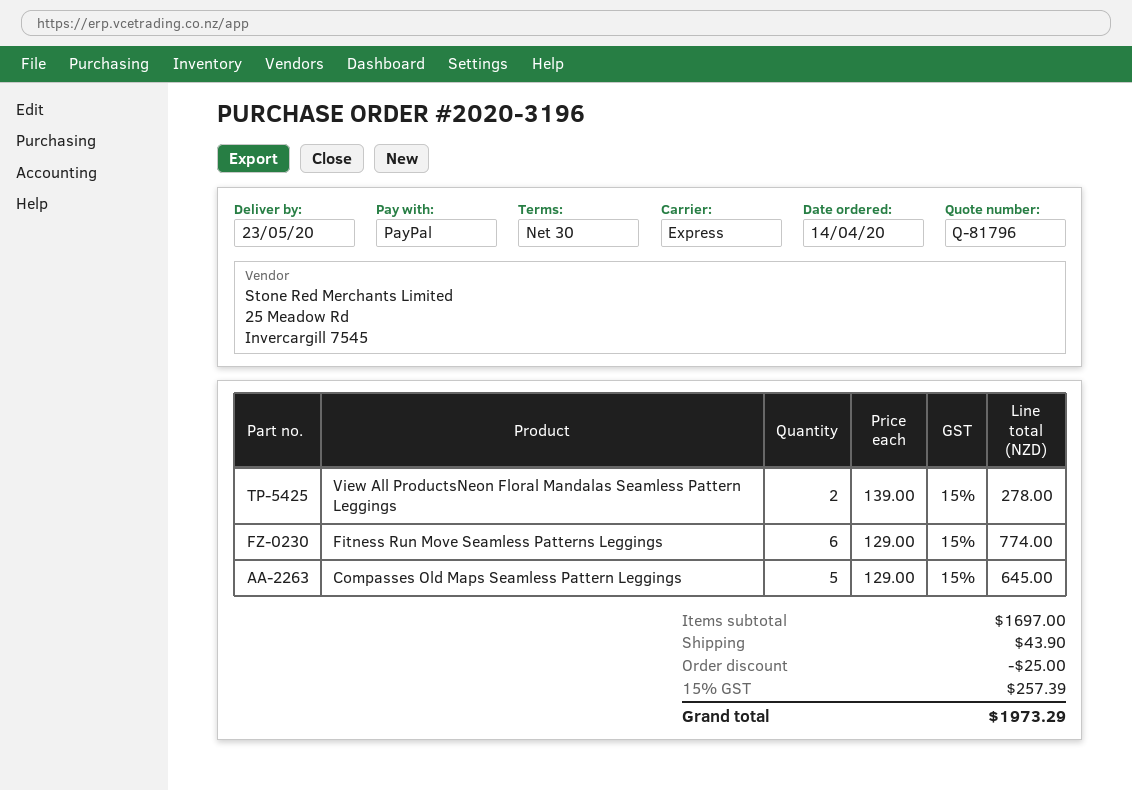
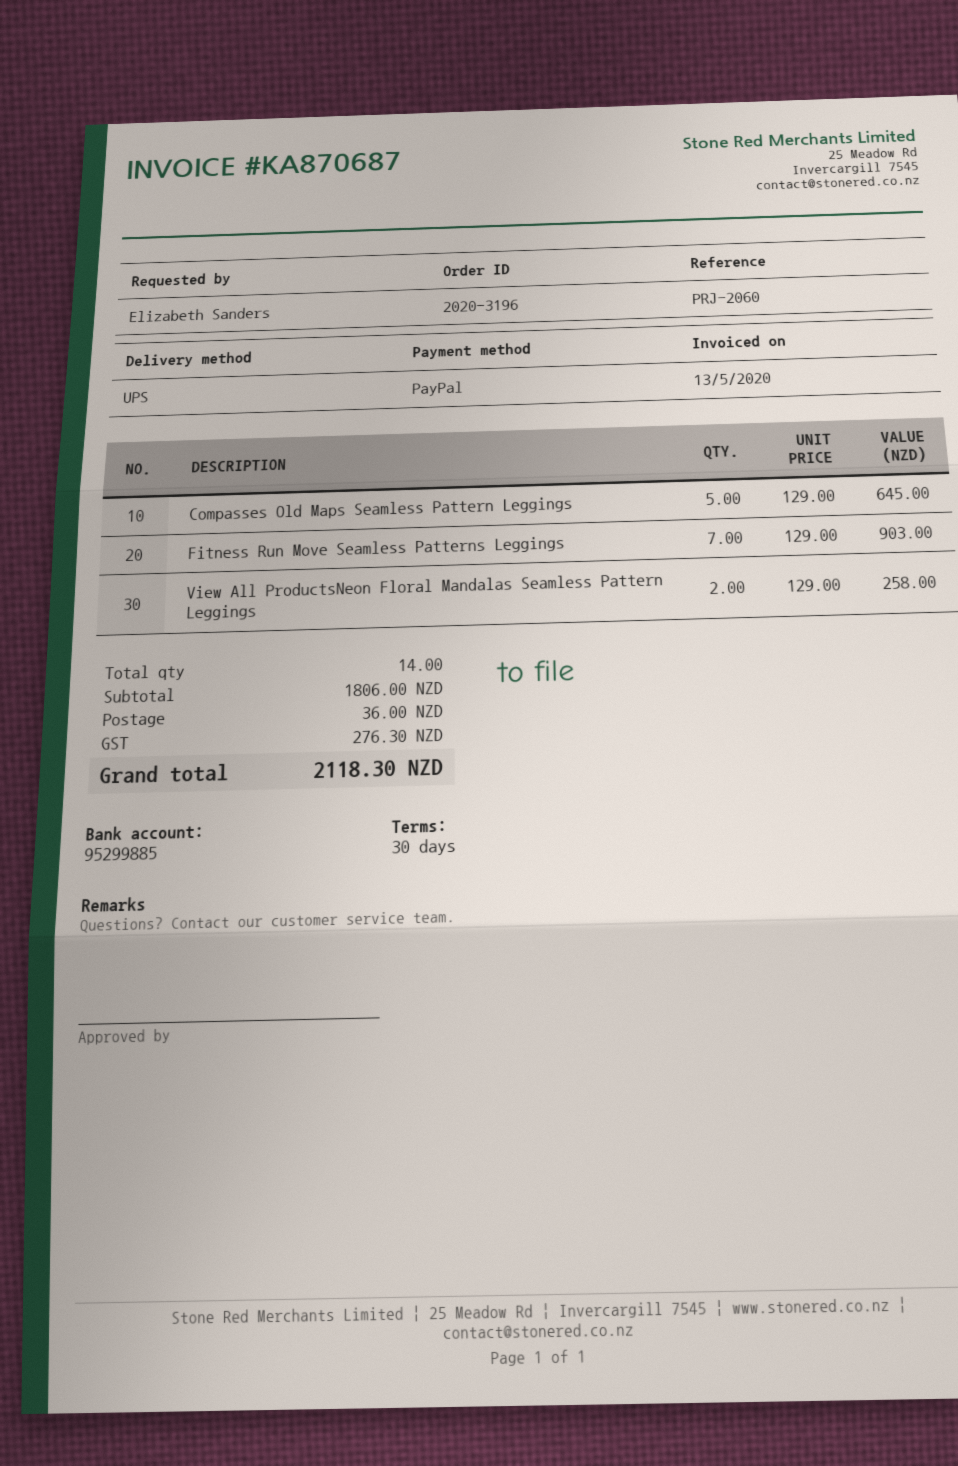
shipping method: express -> UPS
View All ProductsNeon Floral Mandalas Seamless Pattern Leggings: 2 x 139.00 = 278.00 -> 2 x 129.00 = 258.00
Fitness Run Move Seamless Patterns Leggings: 6 x 129.00 = 774.00 -> 7 x 129.00 = 903.00
subtotal: 1697.00 -> 1806.00
discount: 25.00 -> none
shipping: 43.90 -> 36.00
tax: 257.39 -> 276.30
total: 1973.29 -> 2118.30

